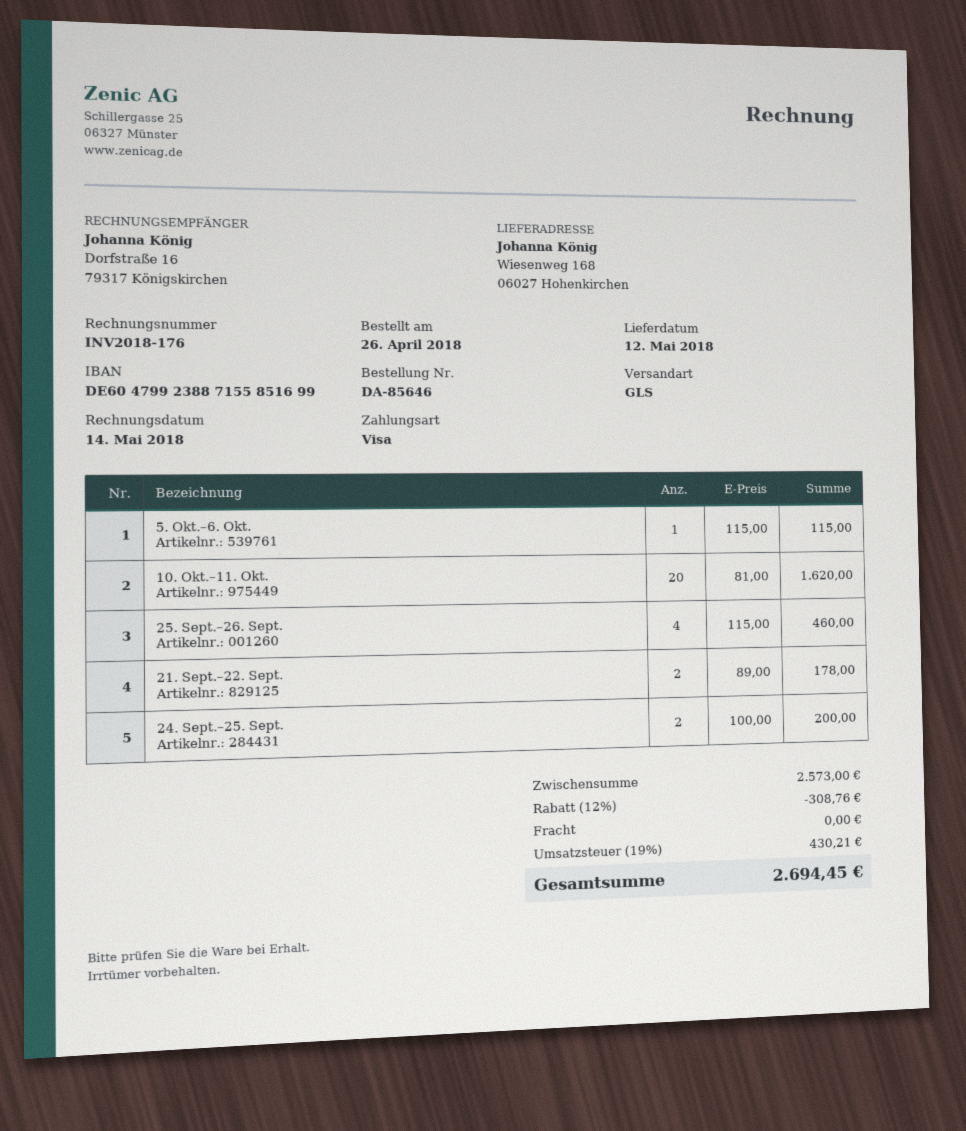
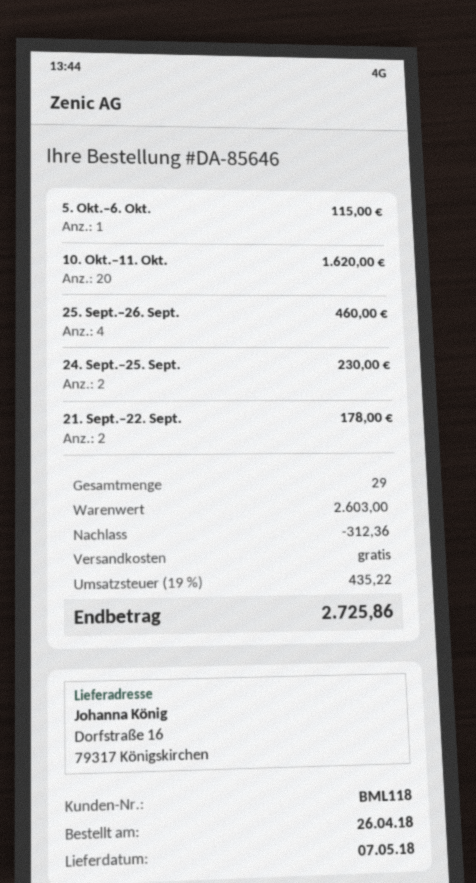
delivery date: 2018-05-12 -> 2018-05-07
ship to: Wiesenweg 168, 06027 Hohenkirchen -> Dorfstraße 16, 79317 Königskirchen
24. Sept.–25. Sept.: 2 for 200.00 -> 2 for 230.00
subtotal: 2573.00 -> 2603.00
discount: 308.76 -> 312.36
tax: 19% = 430.21 -> 19% = 435.22
total: 2694.45 -> 2725.86

